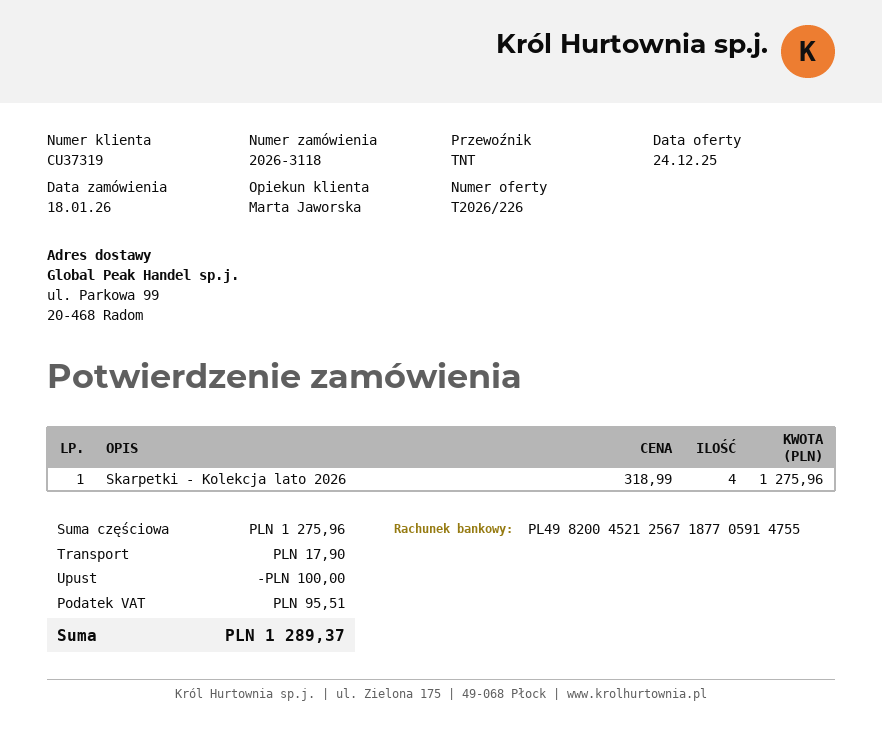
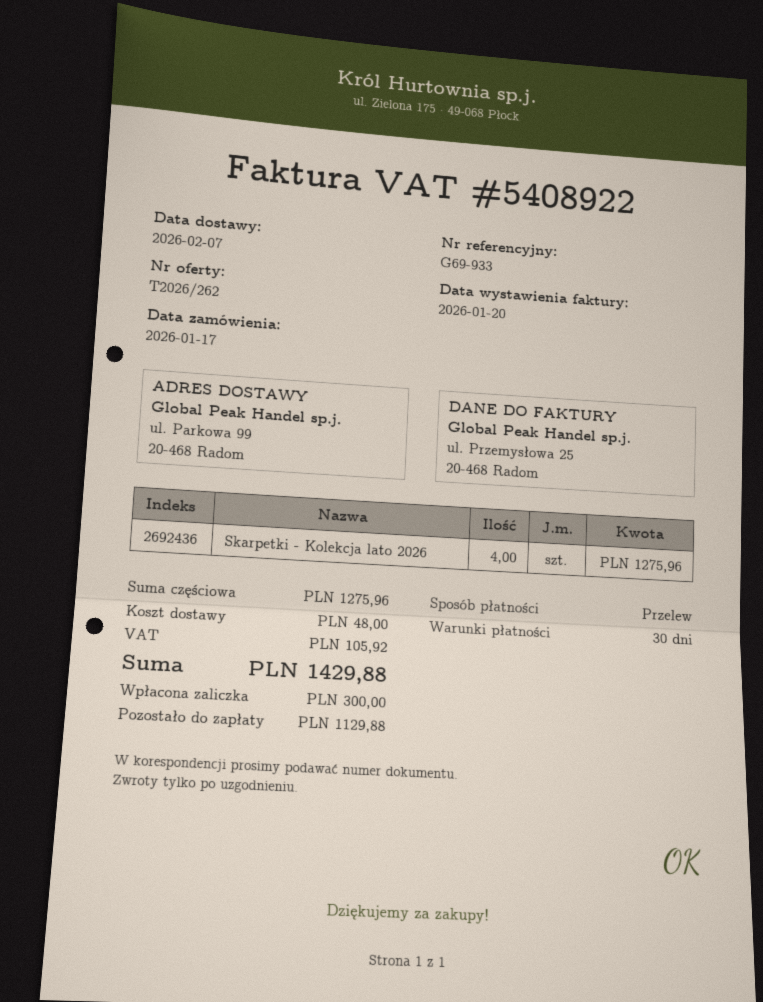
quote number: T2026/226 -> T2026/262
order date: 2026-01-18 -> 2026-01-17
discount: 100.00 -> none
shipping: 17.90 -> 48.00
tax: 95.51 -> 105.92
total: 1289.37 -> 1429.88

